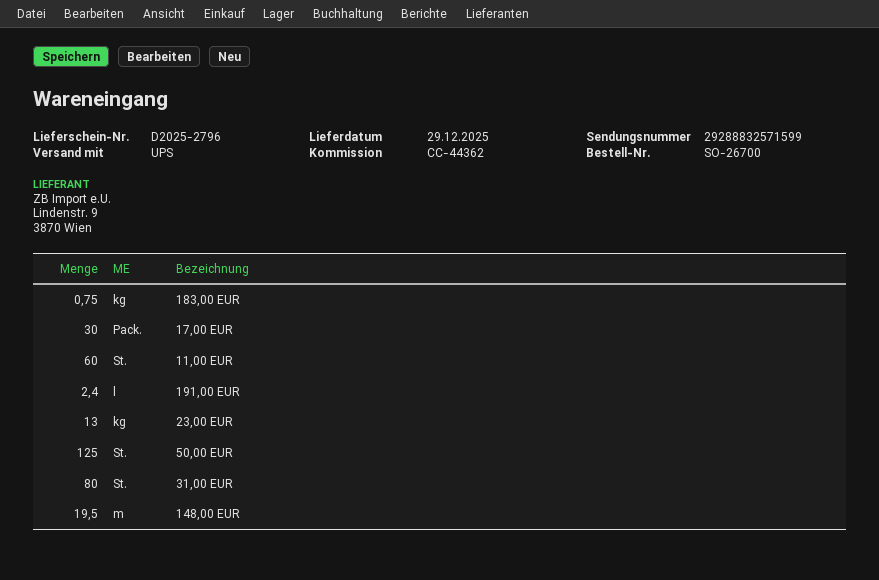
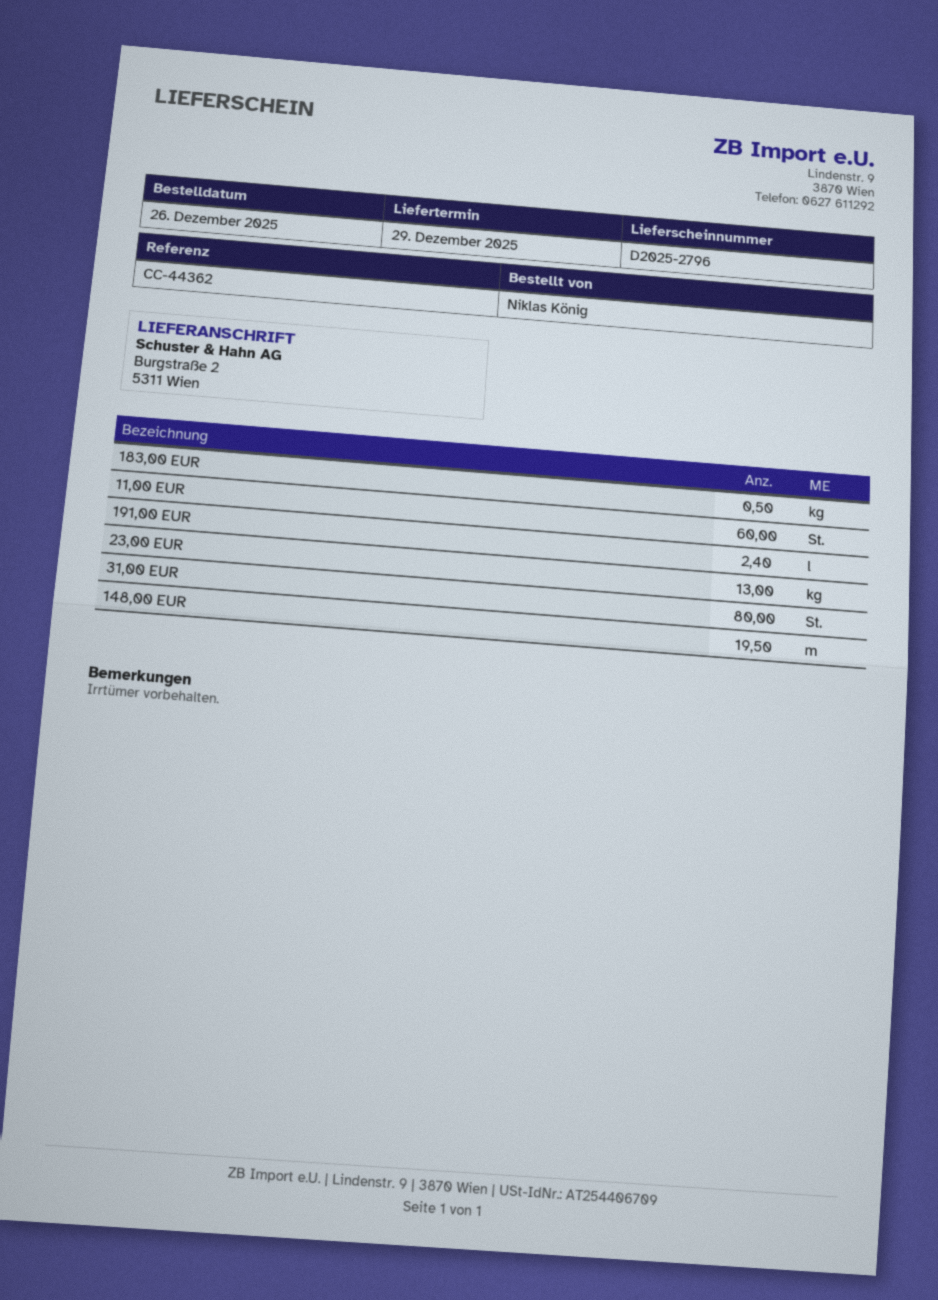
183,00 EUR: 0.75 -> 0.5
17,00 EUR: 30 -> none
50,00 EUR: 125 -> none

